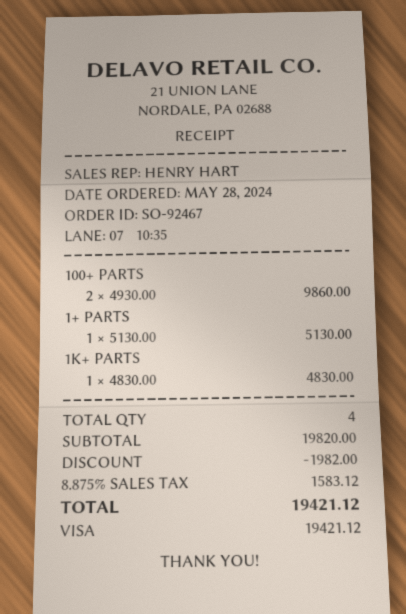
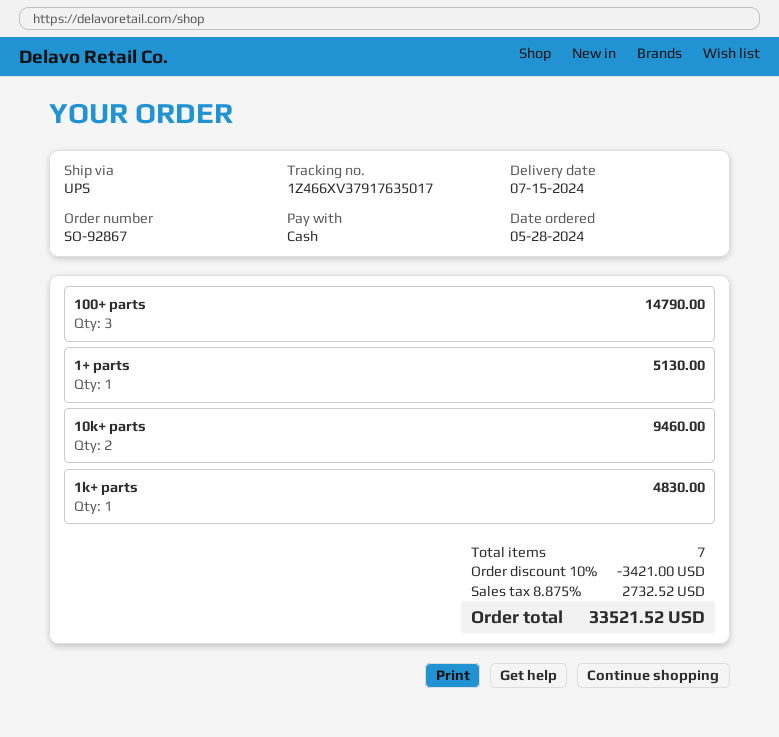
order number: SO-92467 -> SO-92867
payment method: Visa -> cash
100+ PARTS: 2 for 9860.00 -> 3 for 14790.00
10k+ parts: none -> 2 for 9460.00
total quantity: 4 -> 7
discount: 1982.00 -> 3421.00
tax: 8.875% = 1583.12 -> 8.875% = 2732.52
total: 19421.12 -> 33521.52

